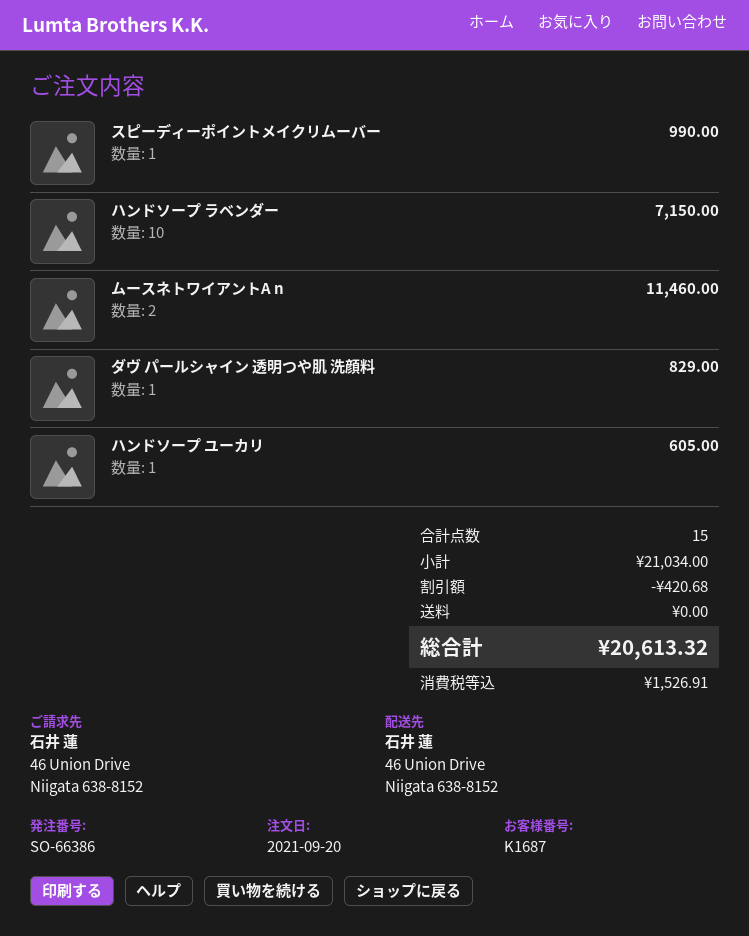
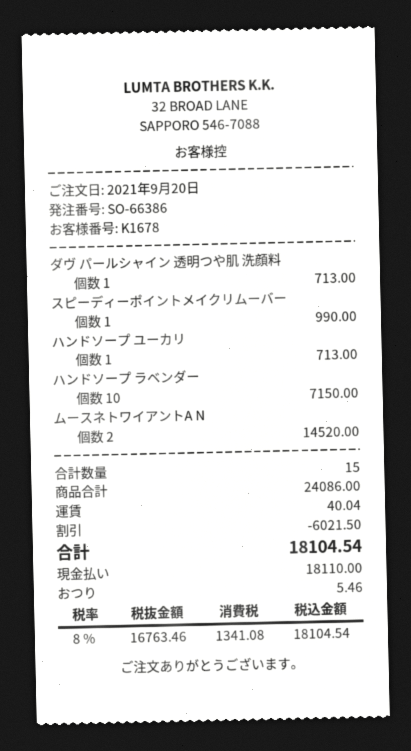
customer number: K1687 -> K1678
ムースネトワイアントA n: 2 for 11460.00 -> 2 for 14520.00
ダヴ パールシャイン 透明つや肌 洗顔料: 1 for 829.00 -> 1 for 713.00
ハンドソープ ユーカリ: 1 for 605.00 -> 1 for 713.00
subtotal: 21034.00 -> 24086.00
discount: 420.68 -> 6021.50
shipping: 0.00 -> 40.04
tax: 1526.91 -> 1341.08
total: 20613.32 -> 18104.54

